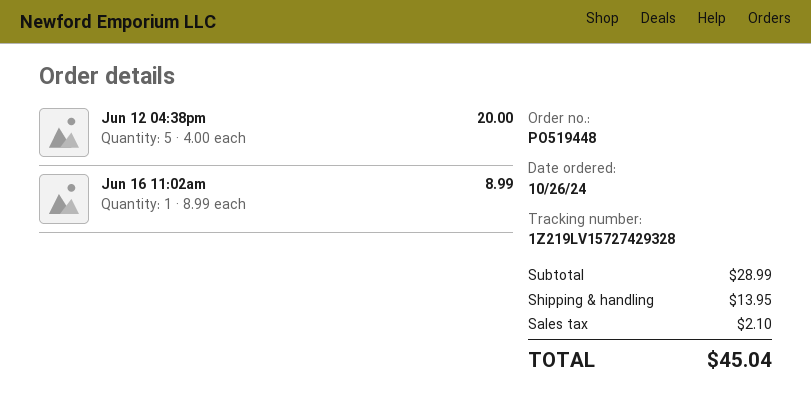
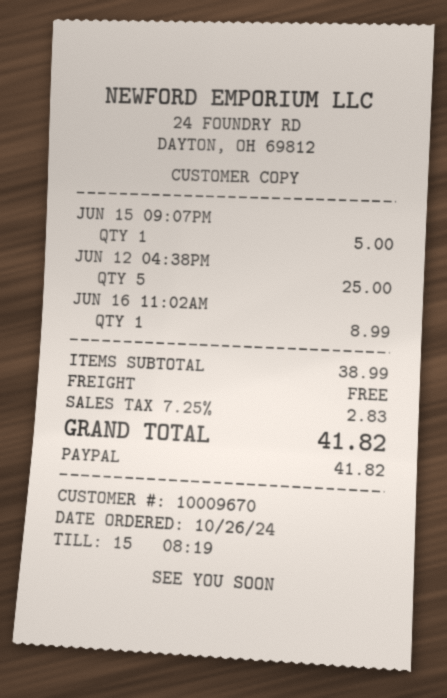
Jun 12 04:38pm: 5 for 20.00 -> 5 for 25.00
JUN 15 09:07PM: none -> 1 for 5.00
subtotal: 28.99 -> 38.99
shipping: 13.95 -> 0.00
tax: 2.10 -> 2.83
total: 45.04 -> 41.82

